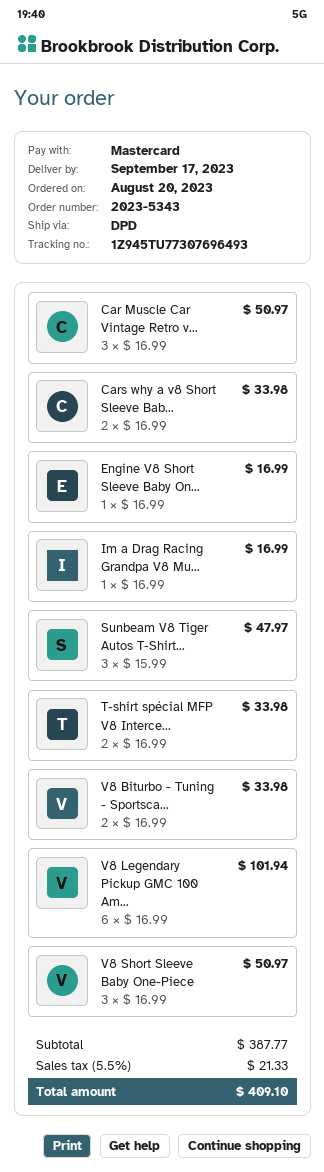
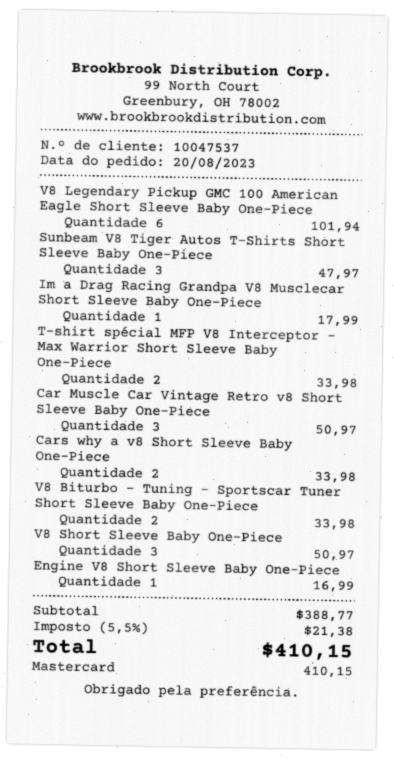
Im a Drag Racing Grandpa V8 Mu...: 1 for 16.99 -> 1 for 17.99
subtotal: 387.77 -> 388.77
tax: 5.5% = 21.33 -> 5.5% = 21.38
total: 409.10 -> 410.15

